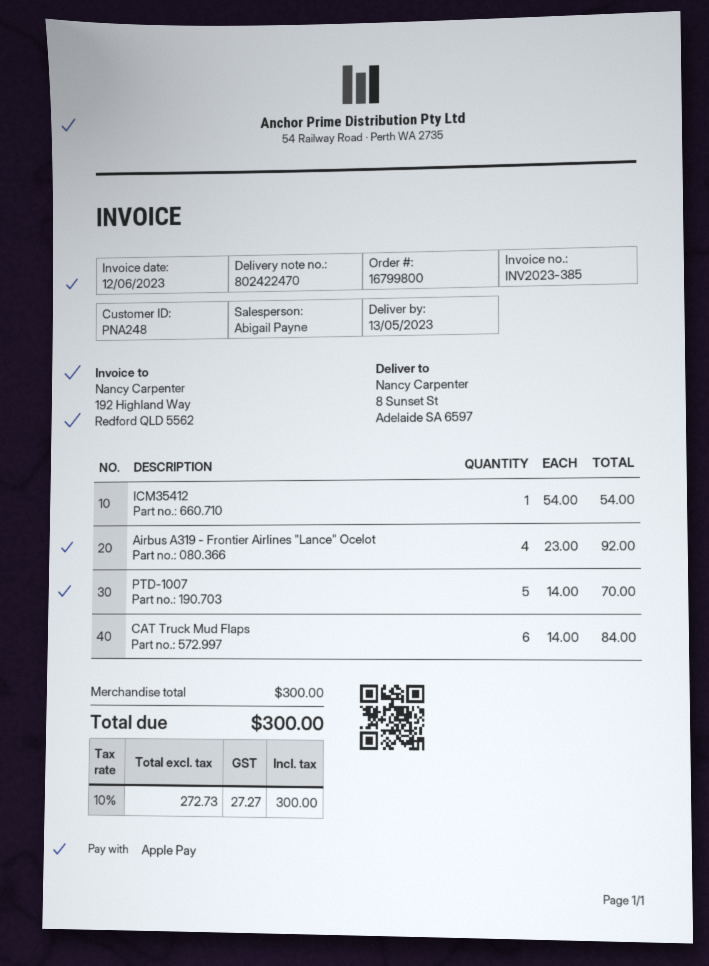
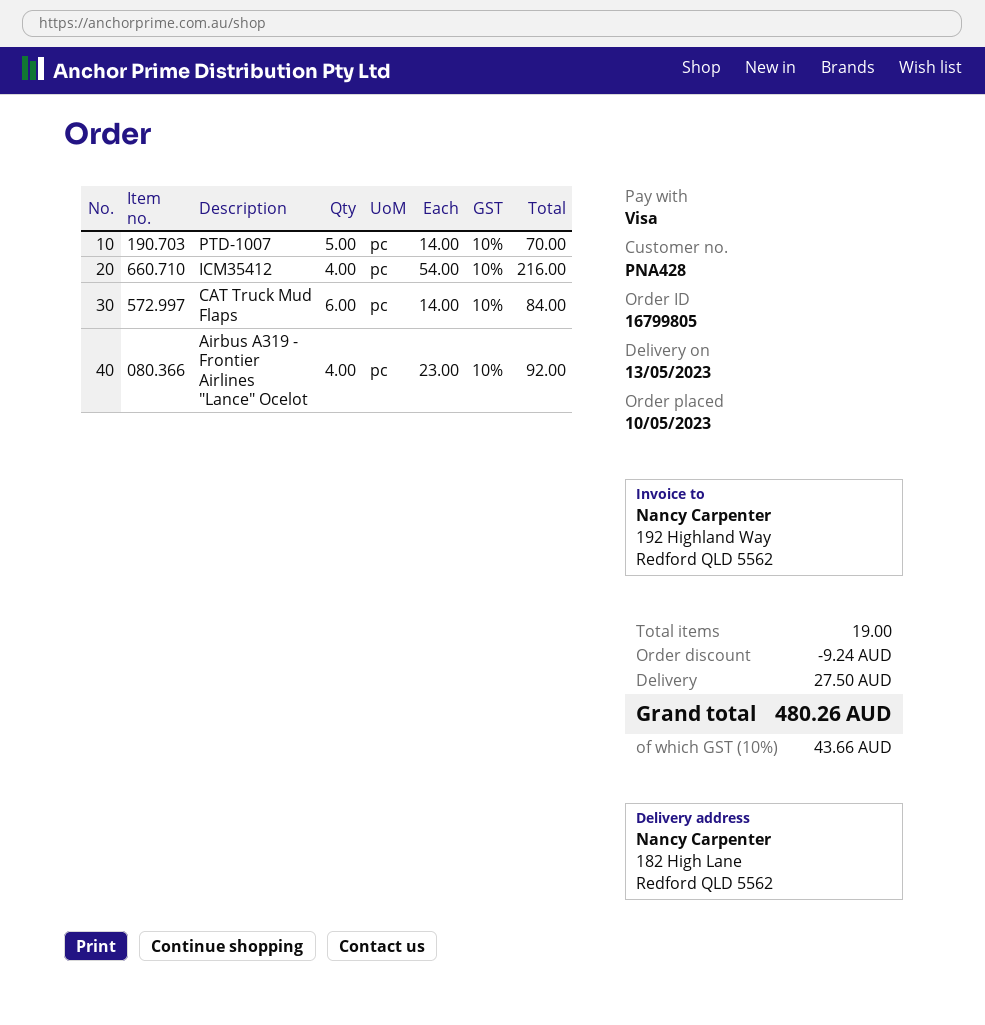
order number: 16799800 -> 16799805
customer number: PNA248 -> PNA428
payment method: Apple Pay -> Visa
ship to: 8 Sunset St, Adelaide SA 6597 -> 182 High Lane, Redford QLD 5562
ICM35412: 1 x 54.00 = 54.00 -> 4 x 54.00 = 216.00
discount: none -> 9.24
shipping: none -> 27.50
tax: 10% = 27.27 -> 10% = 43.66
total: 300.00 -> 480.26

